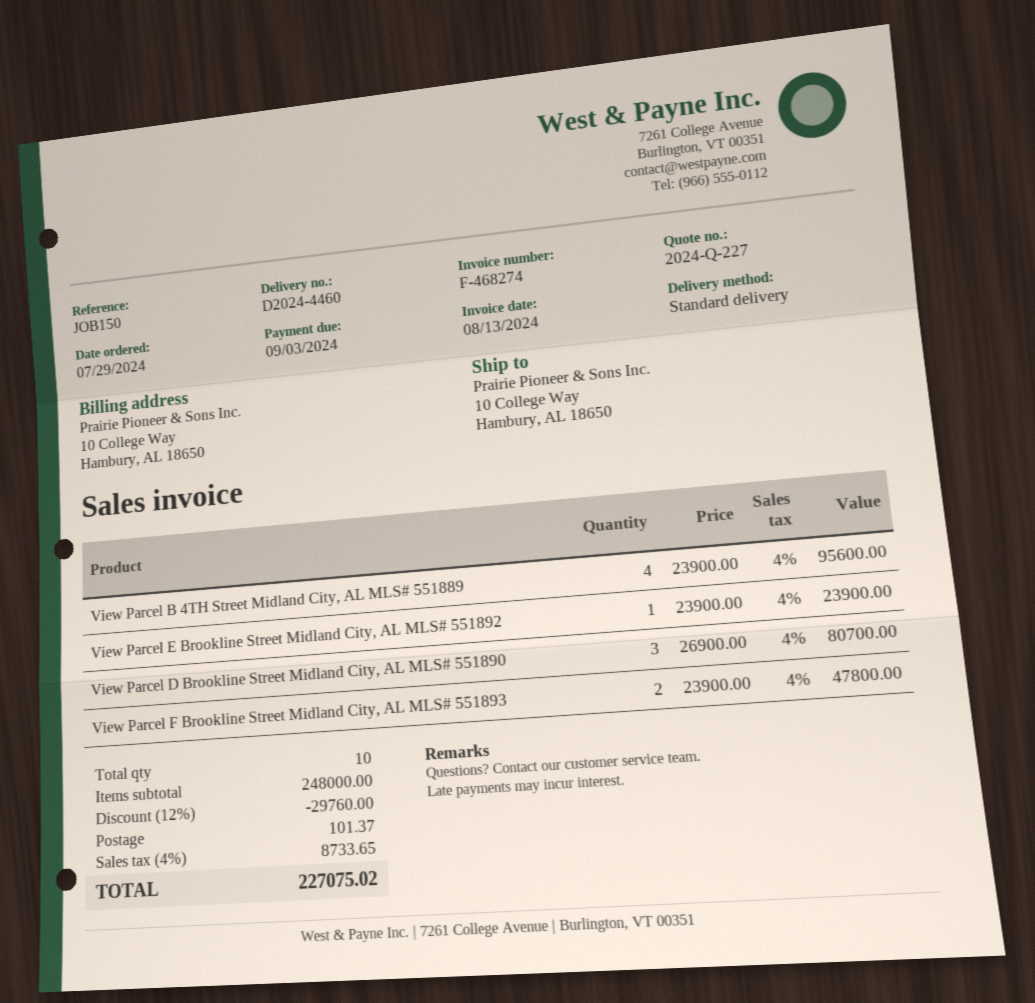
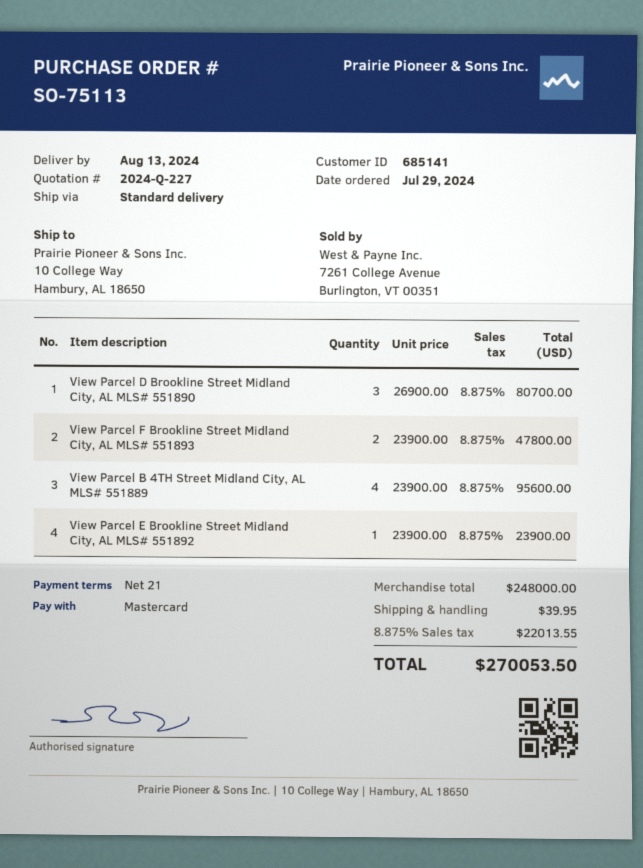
discount: 12% = 29760.00 -> none
shipping: 101.37 -> 39.95
tax: 4% = 8733.65 -> 8.875% = 22013.55
total: 227075.02 -> 270053.50

